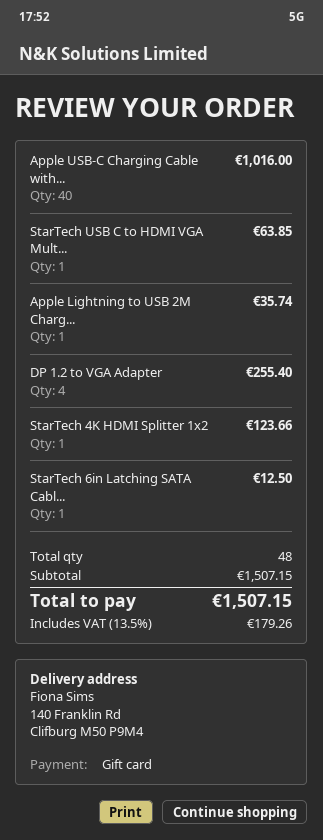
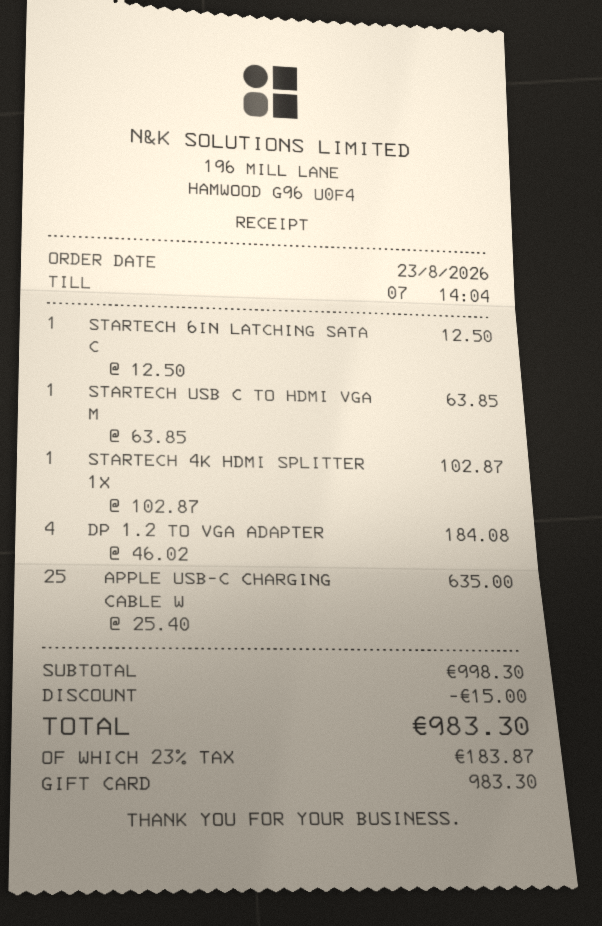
Apple USB-C Charging Cable with...: 40 for 1016.00 -> 25 for 635.00
Apple Lightning to USB 2M Charg...: 1 for 35.74 -> none
DP 1.2 to VGA Adapter: 4 for 255.40 -> 4 for 184.08
StarTech 4K HDMI Splitter 1x2: 1 for 123.66 -> 1 for 102.87
subtotal: 1507.15 -> 998.30
discount: none -> 15.00
tax: 13.5% = 179.26 -> 23% = 183.87
total: 1507.15 -> 983.30

